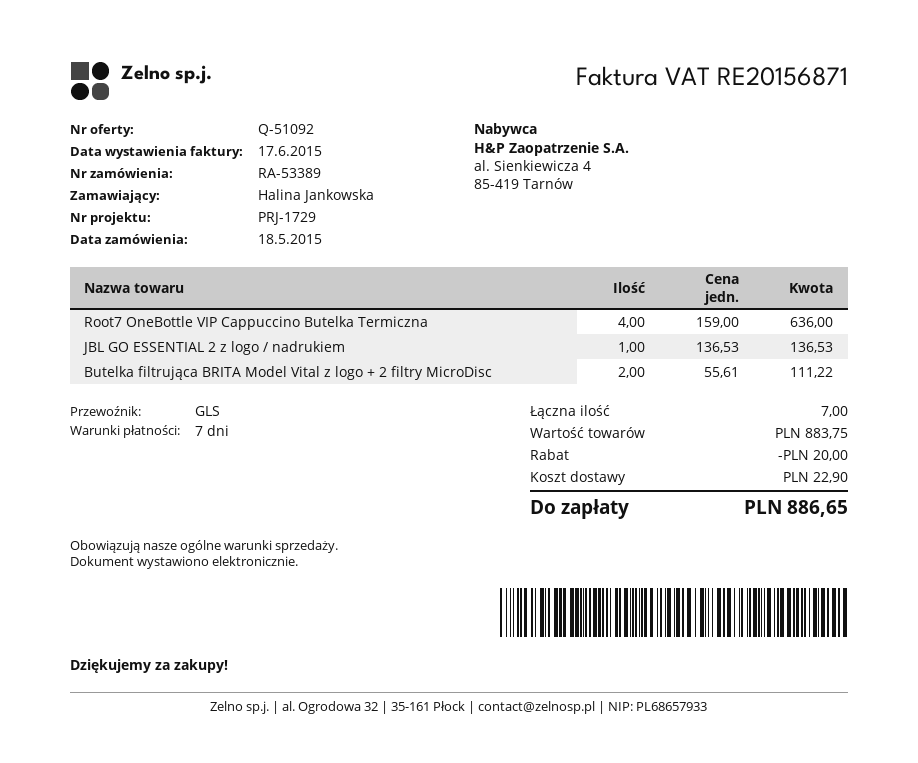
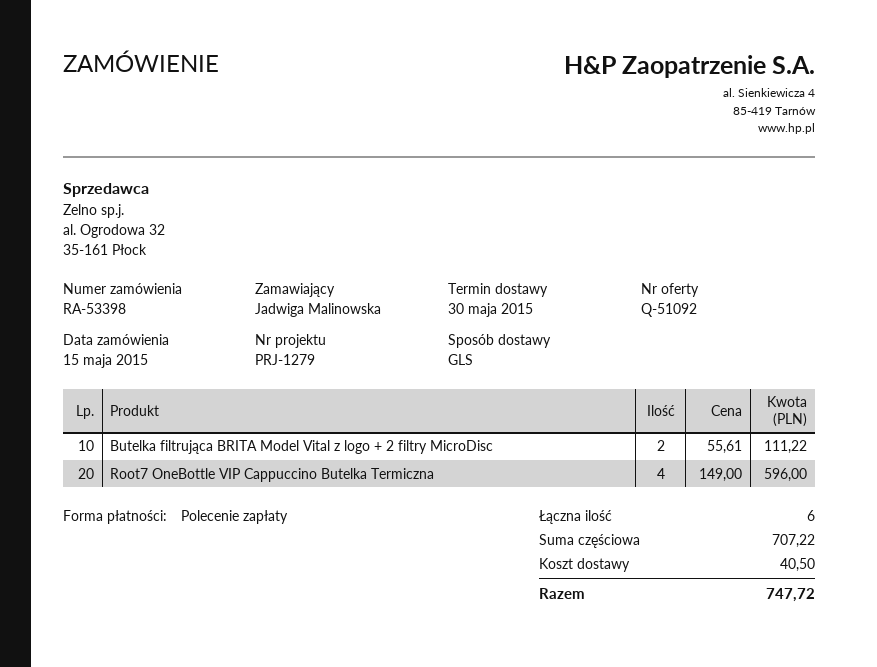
order number: RA-53389 -> RA-53398
order date: 2015-05-18 -> 2015-05-15
reference: PRJ-1729 -> PRJ-1279
ordered by: Halina Jankowska -> Jadwiga Malinowska
Root7 OneBottle VIP Cappuccino Butelka Termiczna: 4 x 159.00 = 636.00 -> 4 x 149.00 = 596.00
JBL GO ESSENTIAL 2 z logo / nadrukiem: 1 x 136.53 = 136.53 -> none
total quantity: 7 -> 6
subtotal: 883.75 -> 707.22
discount: 20.00 -> none
shipping: 22.90 -> 40.50
total: 886.65 -> 747.72

